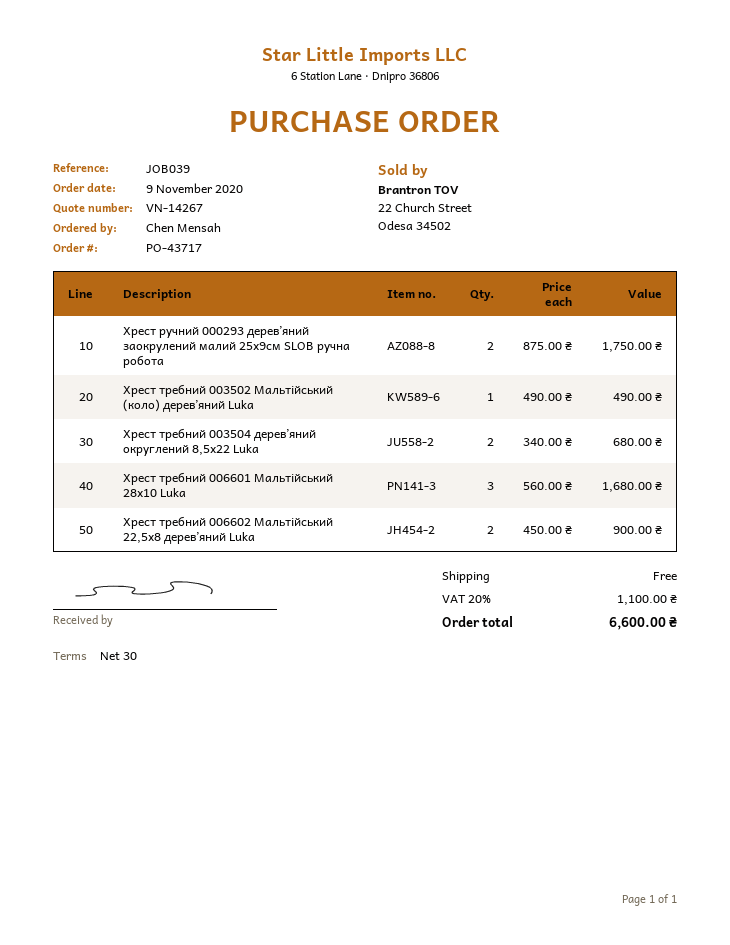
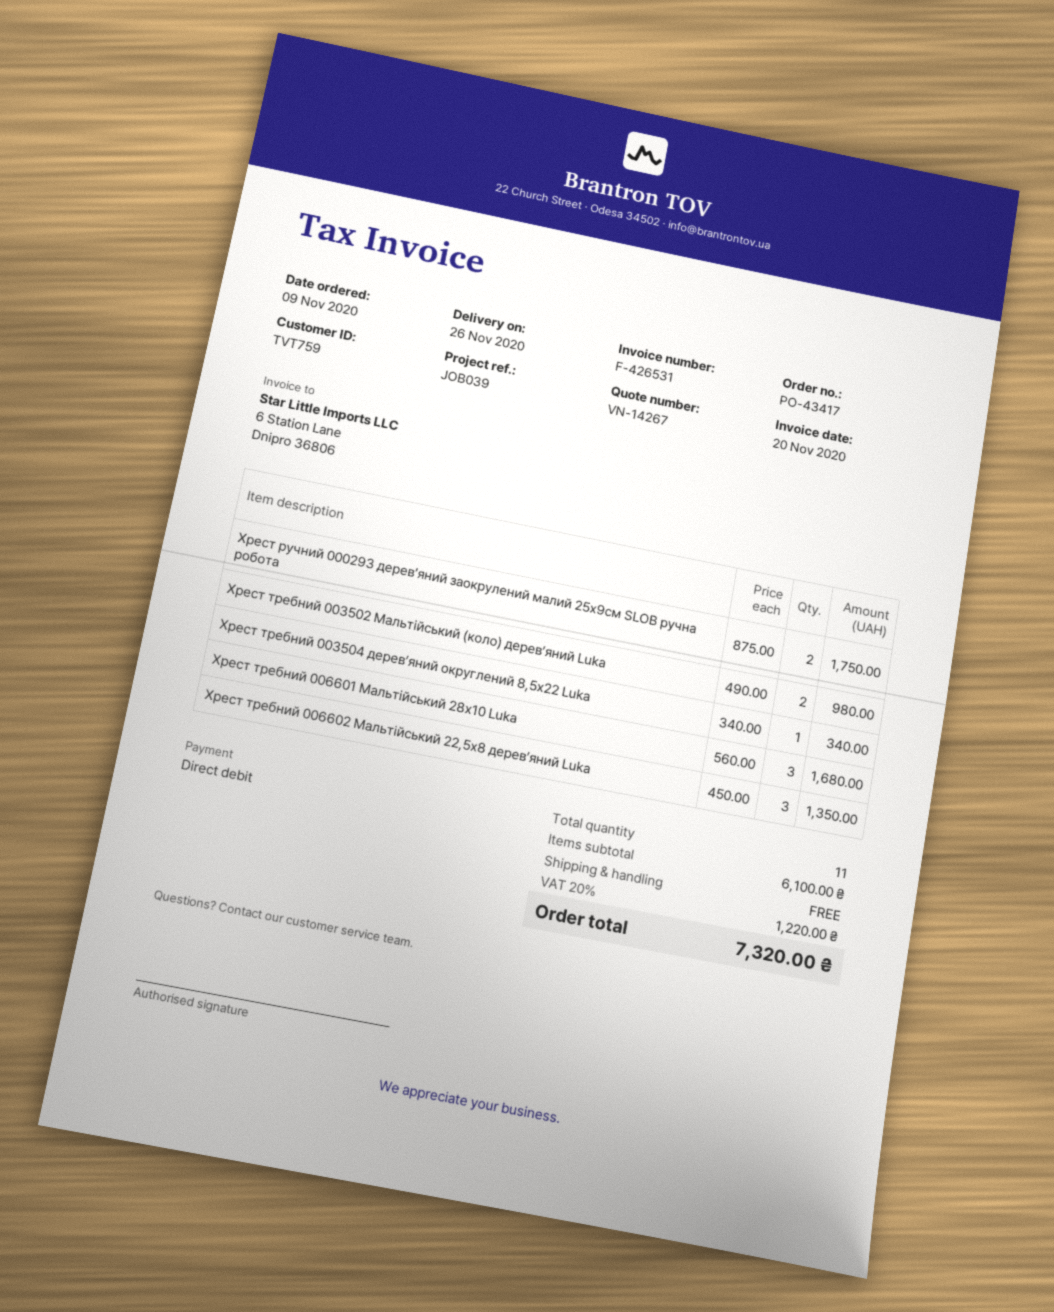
order number: PO-43717 -> PO-43417
Хрест требний 003502 Мальтійський (коло) дерев’яний Luka: 1 x 490.00 = 490.00 -> 2 x 490.00 = 980.00
Хрест требний 003504 дерев’яний округлений 8,5х22 Luka: 2 x 340.00 = 680.00 -> 1 x 340.00 = 340.00
Хрест требний 006602 Мальтійський 22,5х8 дерев’яний Luka: 2 x 450.00 = 900.00 -> 3 x 450.00 = 1350.00
tax: 20% = 1100.00 -> 20% = 1220.00
total: 6600.00 -> 7320.00

